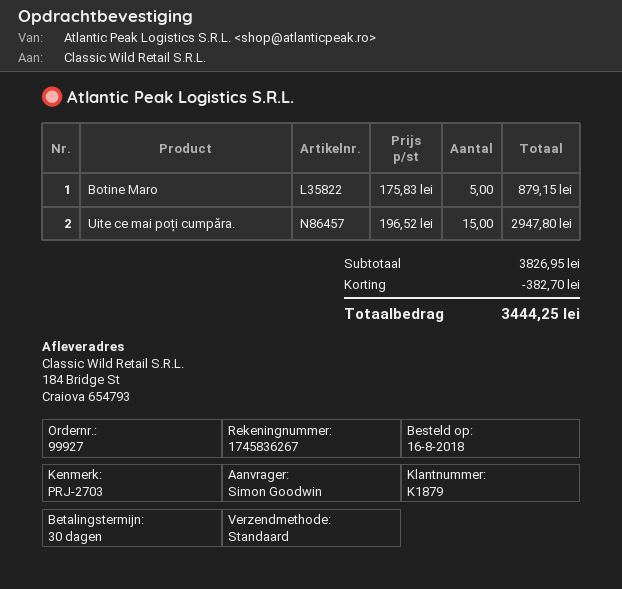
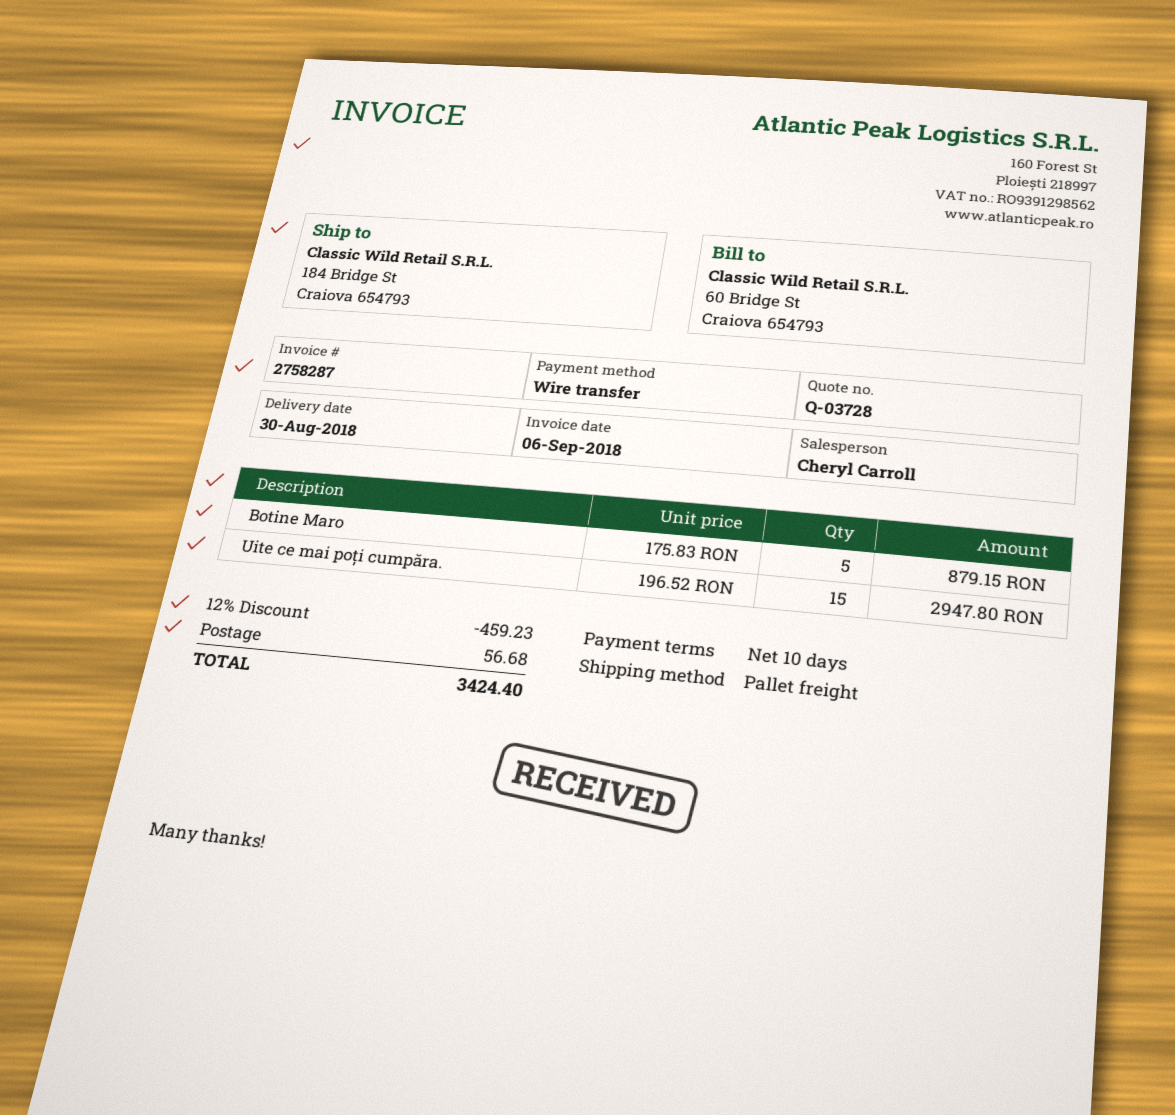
payment terms: 30 days -> 10 days
shipping method: standard -> pallet freight
discount: 382.70 -> 459.23
shipping: none -> 56.68
total: 3444.25 -> 3424.40

